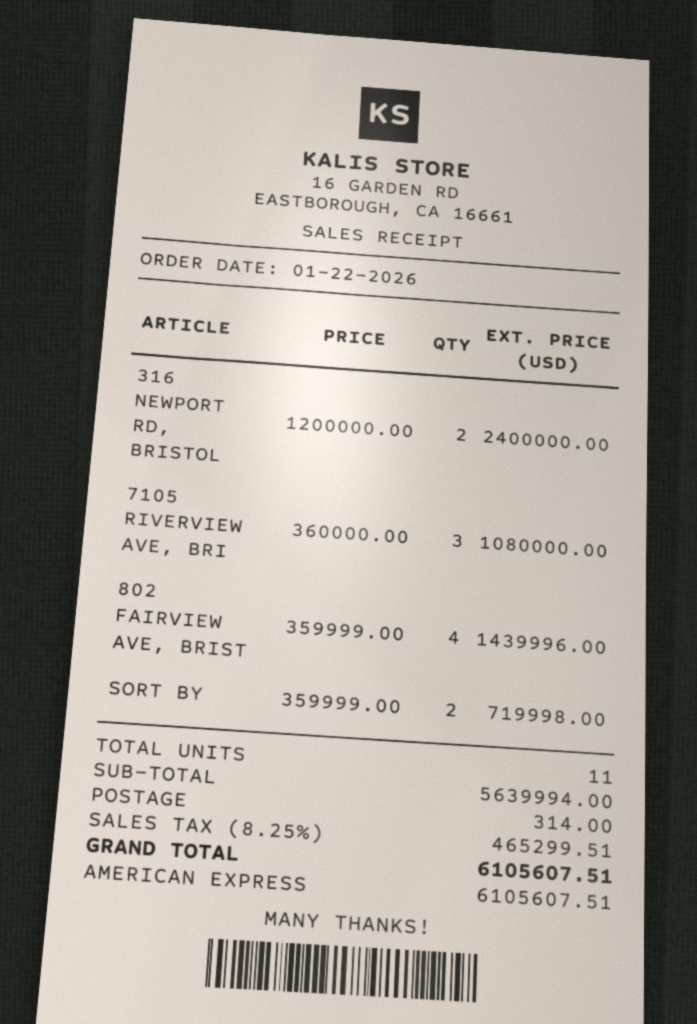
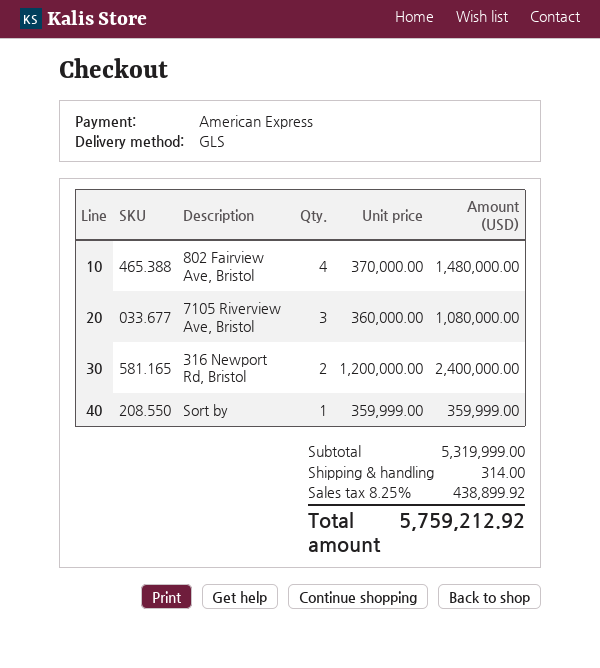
802 FAIRVIEW AVE, BRIST: 4 x 359999.00 = 1439996.00 -> 4 x 370000.00 = 1480000.00
SORT BY: 2 x 359999.00 = 719998.00 -> 1 x 359999.00 = 359999.00
subtotal: 5639994.00 -> 5319999.00
tax: 8.25% = 465299.51 -> 8.25% = 438899.92
total: 6105607.51 -> 5759212.92

